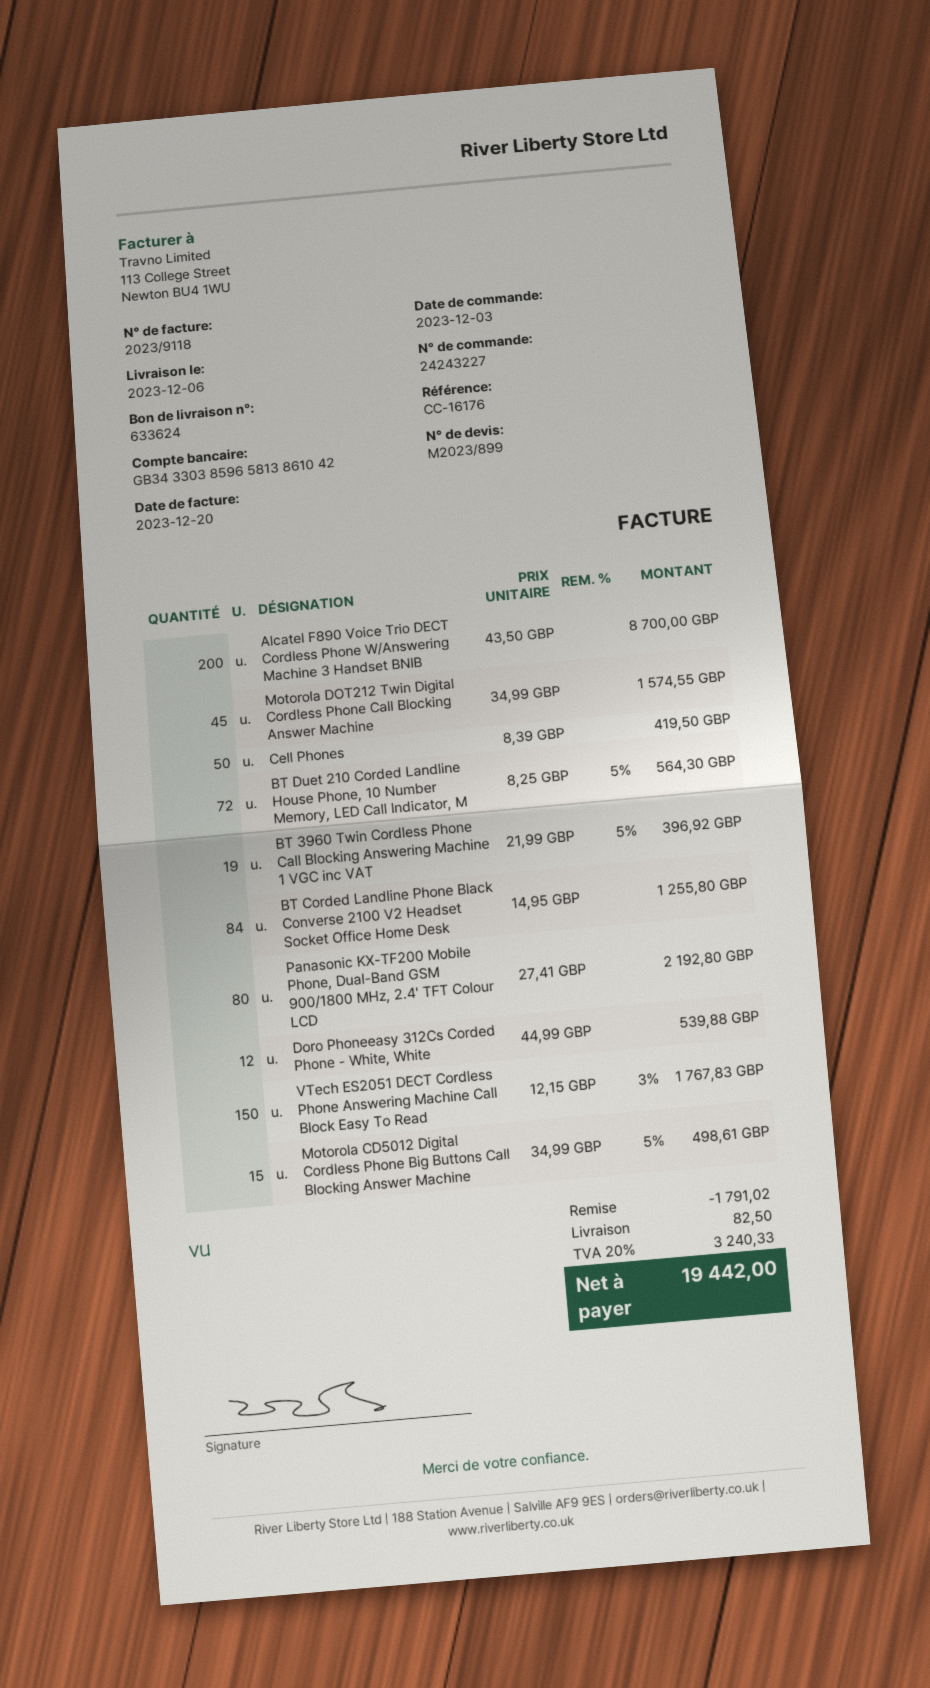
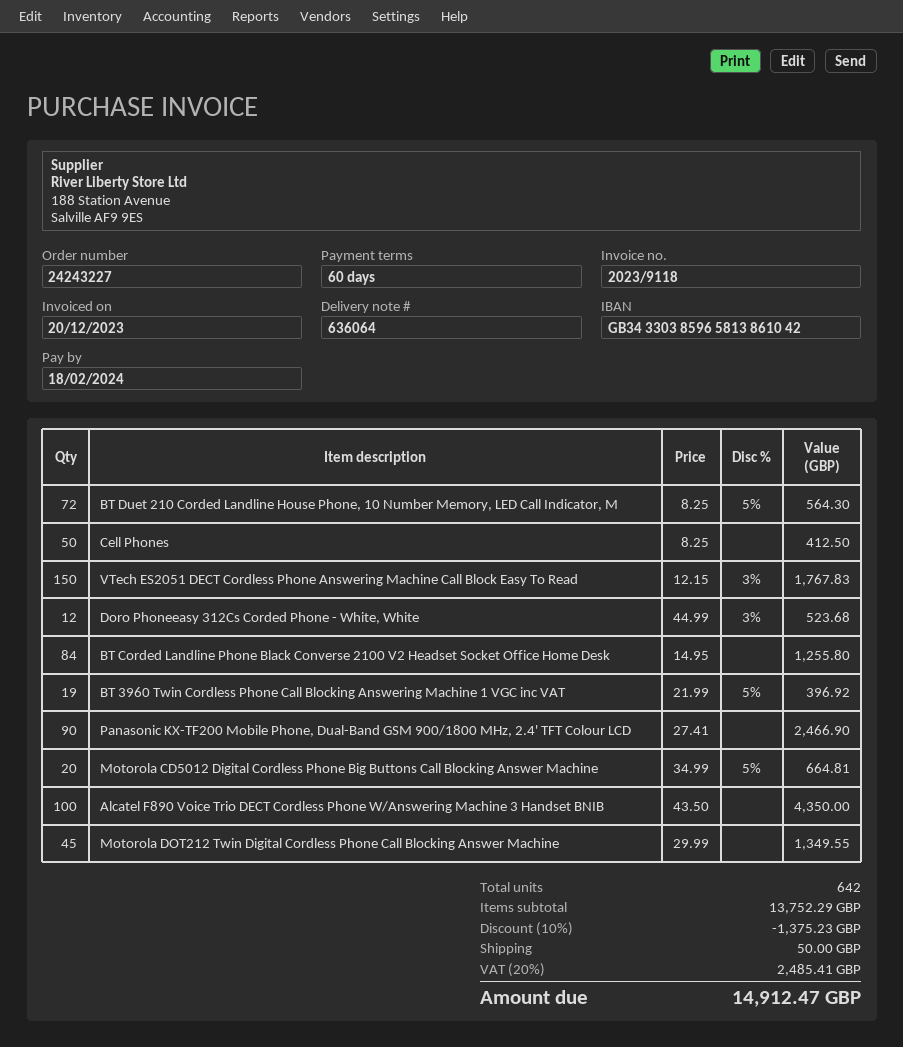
delivery note number: 633624 -> 636064
Alcatel F890 Voice Trio DECT Cordless Phone W/Answering Machine 3 Handset BNIB: 200 x 43.50 = 8700.00 -> 100 x 43.50 = 4350.00
Motorola DOT212 Twin Digital Cordless Phone Call Blocking Answer Machine: 45 x 34.99 = 1574.55 -> 45 x 29.99 = 1349.55
Cell Phones: 50 x 8.39 = 419.50 -> 50 x 8.25 = 412.50
Panasonic KX-TF200 Mobile Phone, Dual-Band GSM 900/1800 MHz, 2.4' TFT Colour LCD: 80 x 27.41 = 2192.80 -> 90 x 27.41 = 2466.90
Doro Phoneeasy 312Cs Corded Phone - White, White: 12 x 44.99 = 539.88 -> 12 x 44.99 - 3% = 523.68
Motorola CD5012 Digital Cordless Phone Big Buttons Call Blocking Answer Machine: 15 x 34.99 - 5% = 498.61 -> 20 x 34.99 - 5% = 664.81
discount: 1791.02 -> 1375.23
shipping: 82.50 -> 50.00
tax: 20% = 3240.33 -> 20% = 2485.41
total: 19442.00 -> 14912.47

